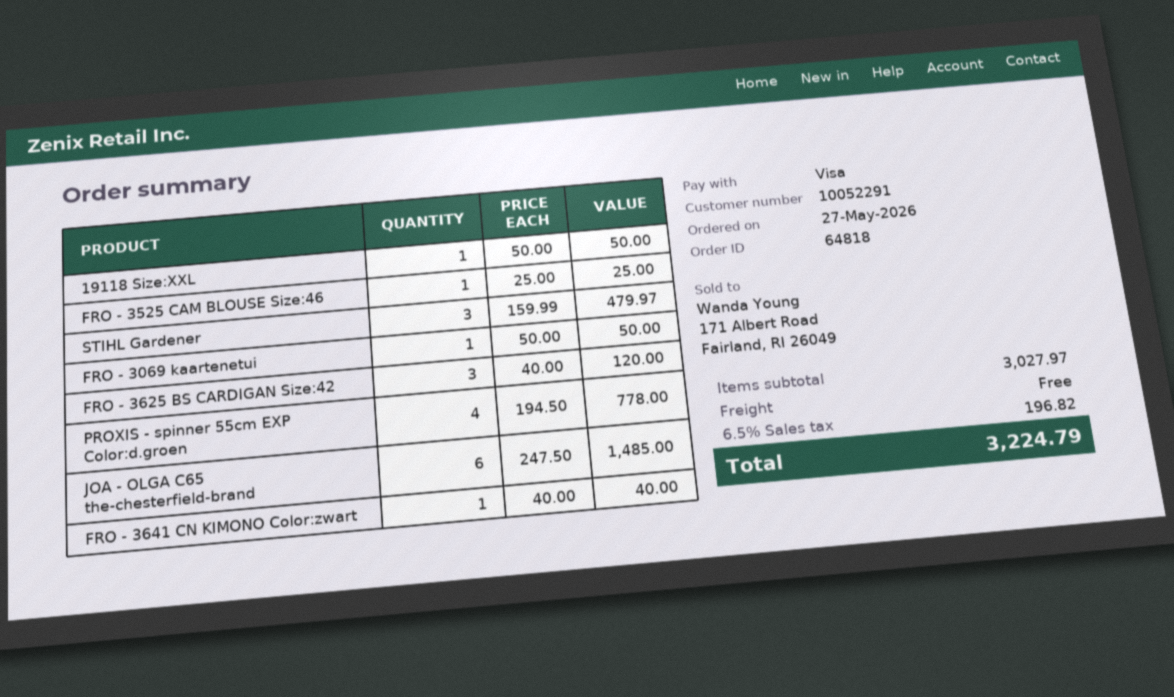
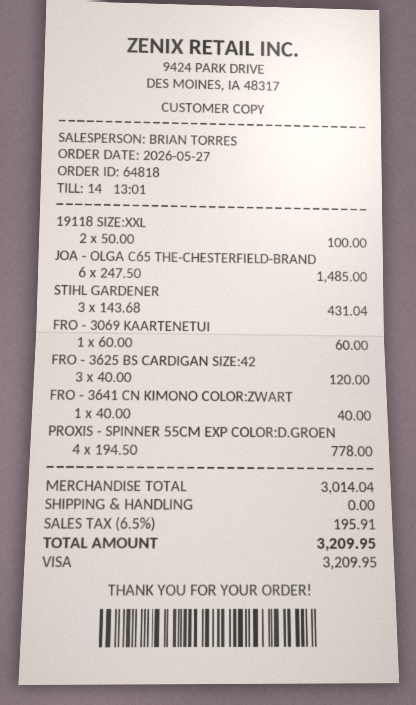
19118 Size:XXL: 1 x 50.00 = 50.00 -> 2 x 50.00 = 100.00
FRO - 3525 CAM BLOUSE Size:46: 1 x 25.00 = 25.00 -> none
STIHL Gardener: 3 x 159.99 = 479.97 -> 3 x 143.68 = 431.04
FRO - 3069 kaartenetui: 1 x 50.00 = 50.00 -> 1 x 60.00 = 60.00
subtotal: 3027.97 -> 3014.04
tax: 6.5% = 196.82 -> 6.5% = 195.91
total: 3224.79 -> 3209.95

